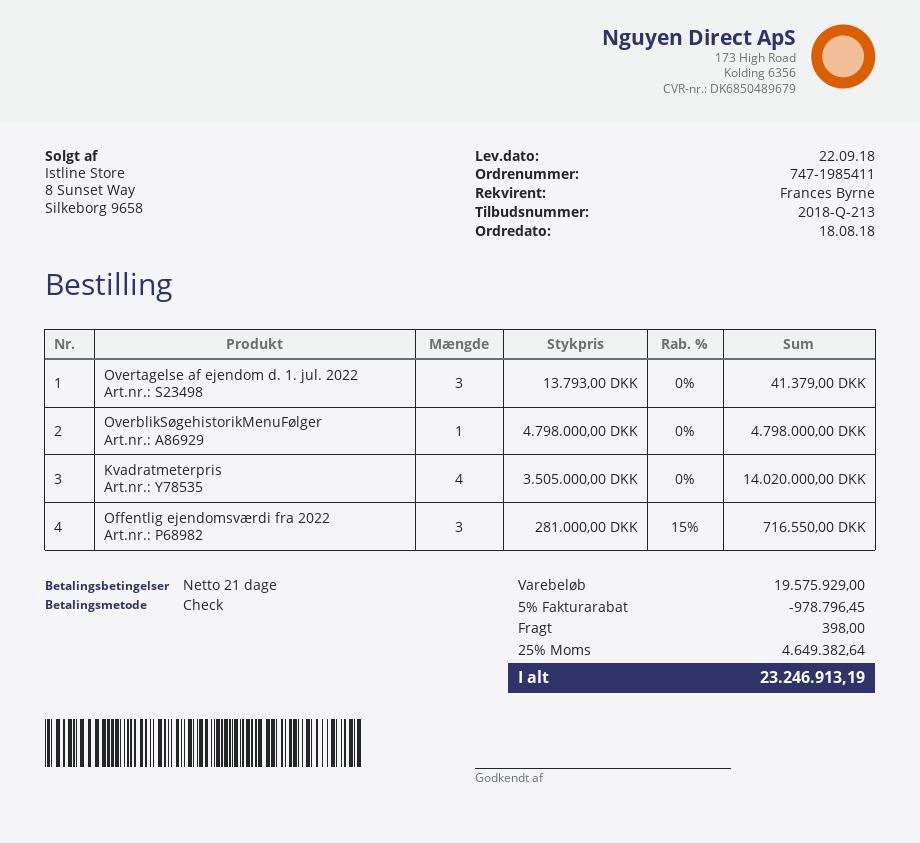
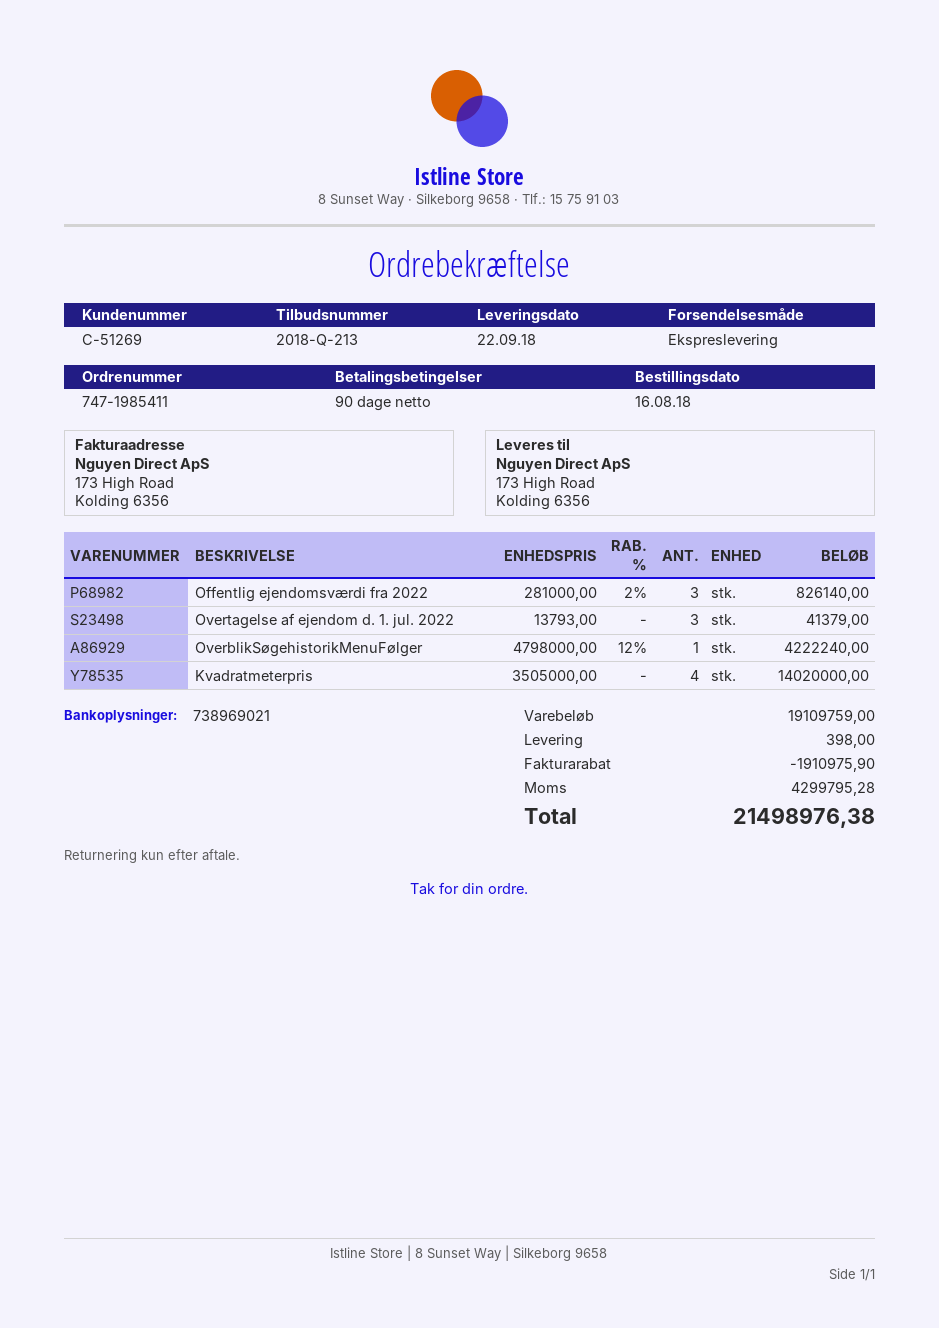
order date: 2018-08-18 -> 2018-08-16
payment terms: 21 days -> 90 days
OverblikSøgehistorikMenuFølger: 1 x 4798000.00 = 4798000.00 -> 1 x 4798000.00 - 12% = 4222240.00
Offentlig ejendomsværdi fra 2022: 3 x 281000.00 - 15% = 716550.00 -> 3 x 281000.00 - 2% = 826140.00
subtotal: 19575929.00 -> 19109759.00
discount: 978796.45 -> 1910975.90
tax: 4649382.64 -> 4299795.28
total: 23246913.19 -> 21498976.38

